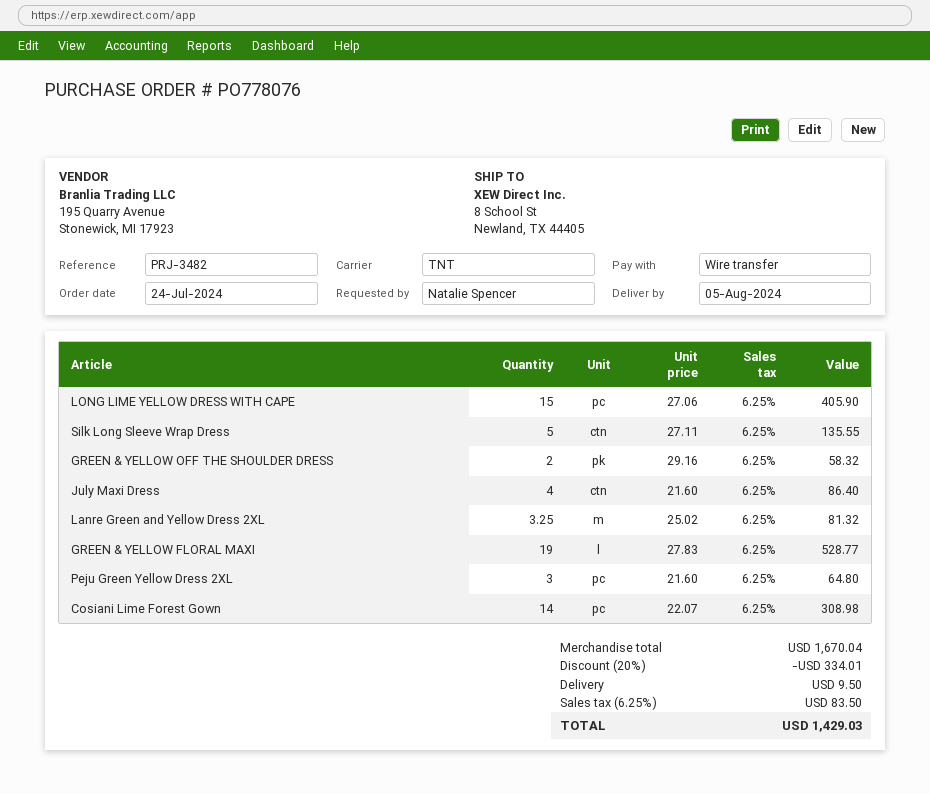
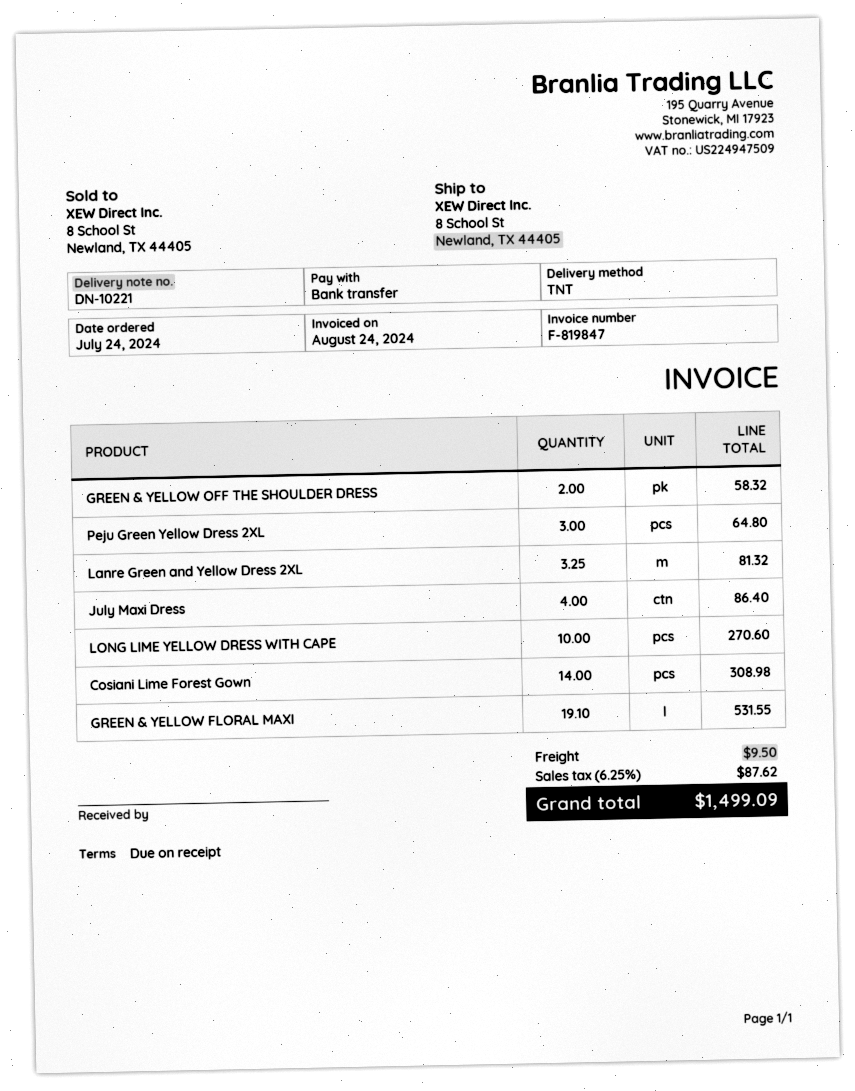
LONG LIME YELLOW DRESS WITH CAPE: 15 for 405.90 -> 10 for 270.60
Silk Long Sleeve Wrap Dress: 5 for 135.55 -> none
GREEN & YELLOW FLORAL MAXI: 19 for 528.77 -> 19.1 for 531.55
discount: 20% = 334.01 -> none
tax: 6.25% = 83.50 -> 6.25% = 87.62
total: 1429.03 -> 1499.09

